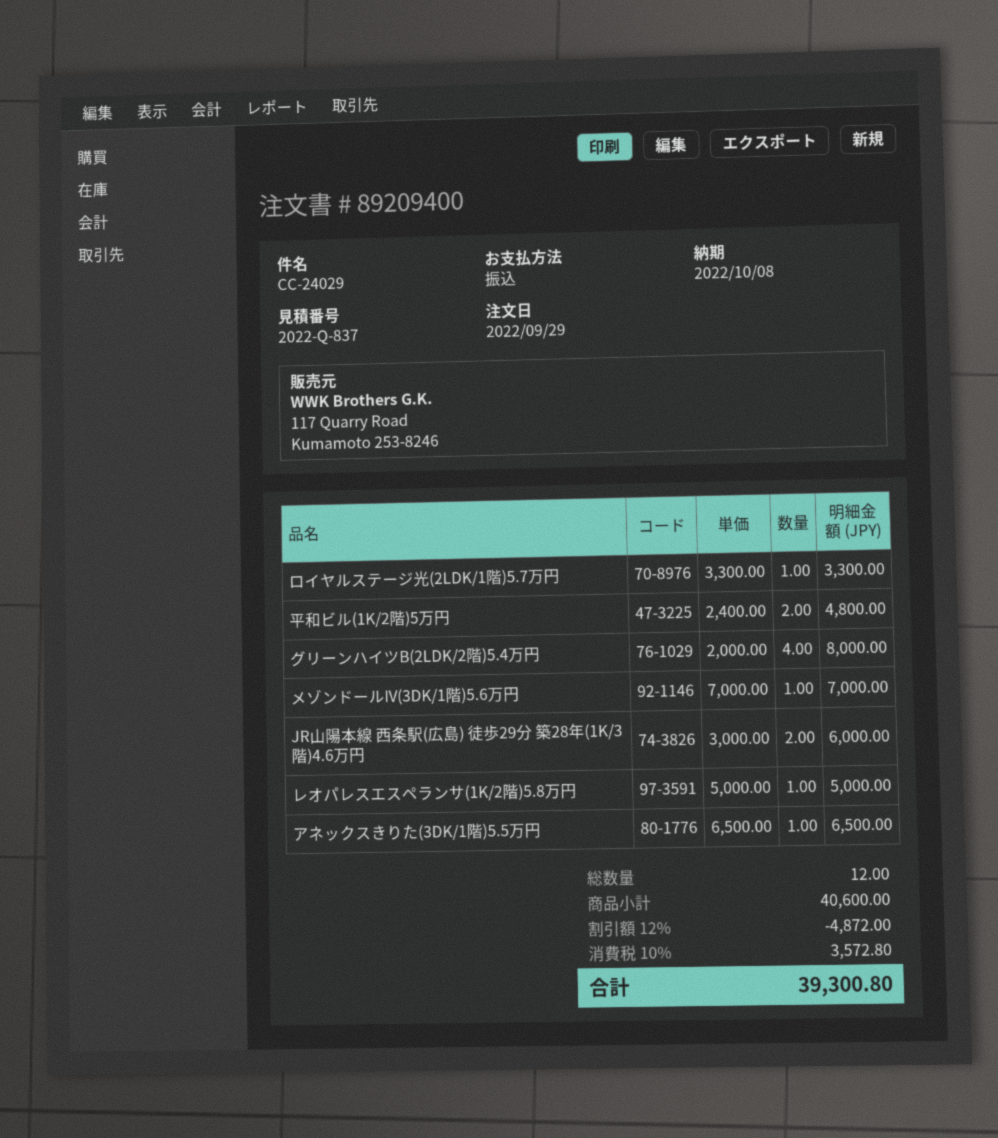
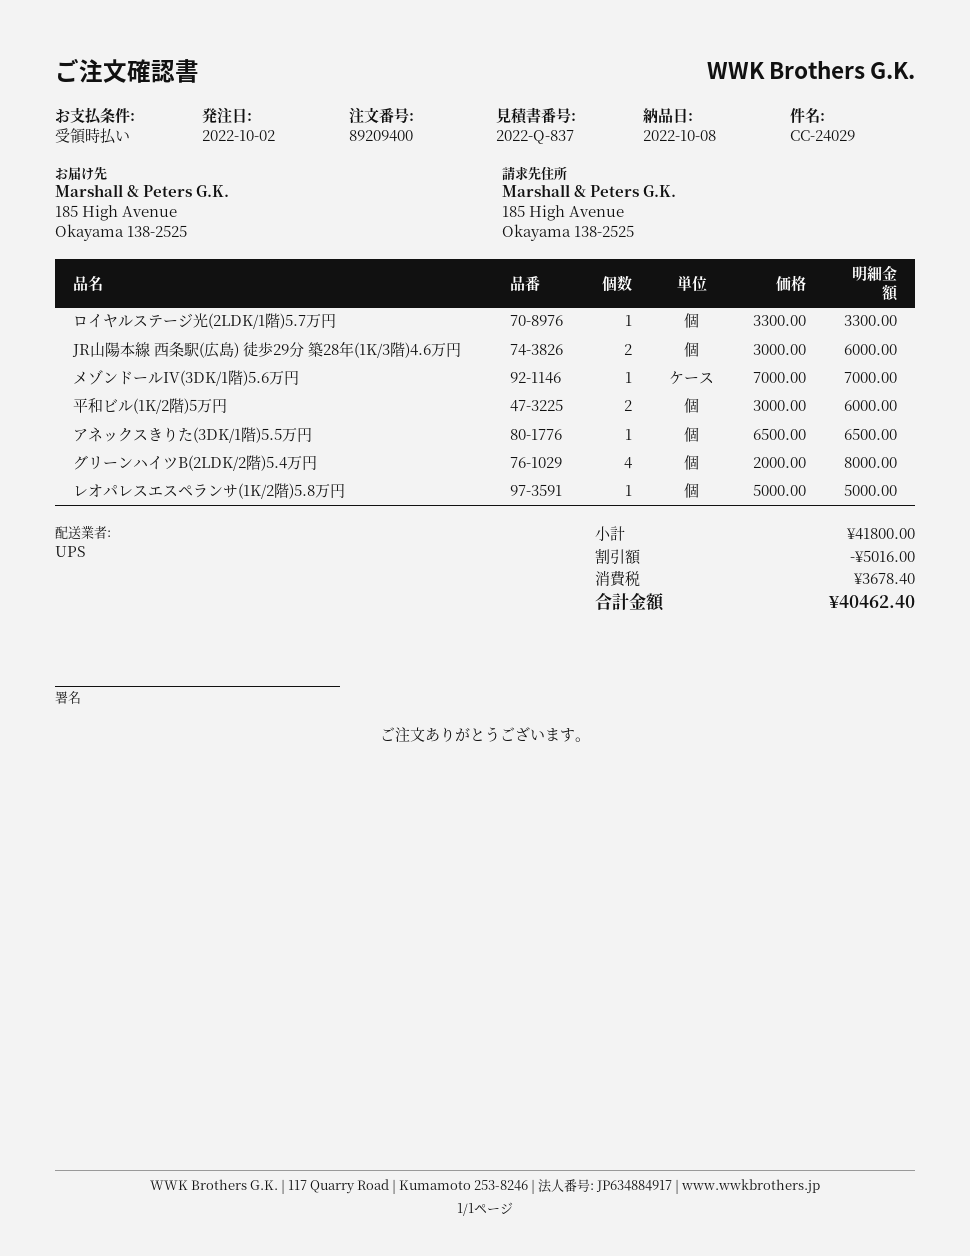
order date: 2022-09-29 -> 2022-10-02
平和ビル(1K/2階)5万円: 2 x 2400.00 = 4800.00 -> 2 x 3000.00 = 6000.00
subtotal: 40600.00 -> 41800.00
discount: 4872.00 -> 5016.00
tax: 3572.80 -> 3678.40
total: 39300.80 -> 40462.40

